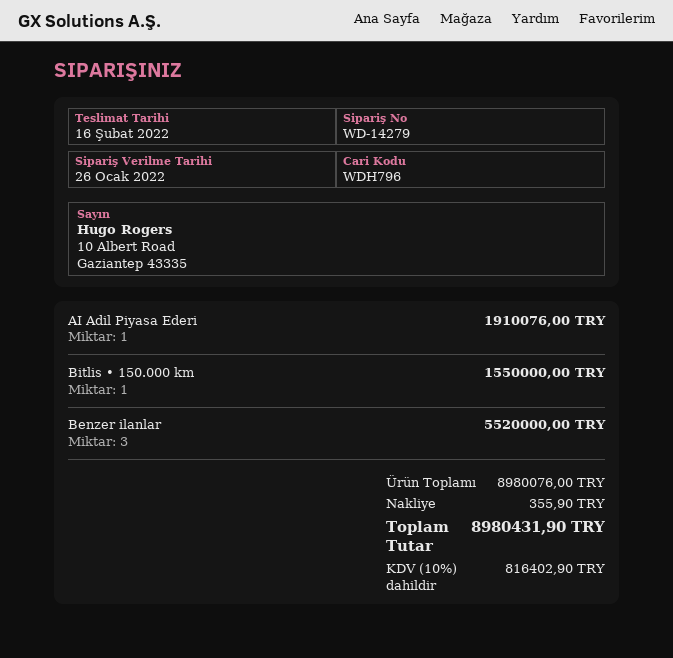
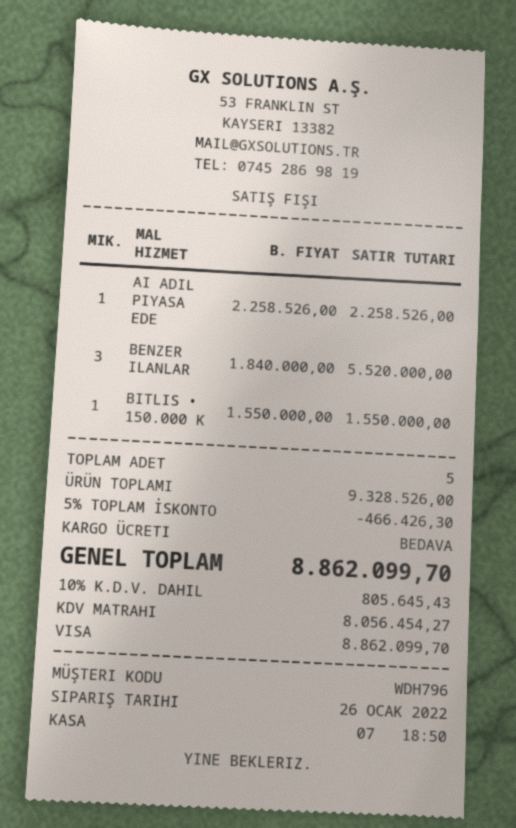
AI Adil Piyasa Ederi: 1 for 1910076.00 -> 1 for 2258526.00
subtotal: 8980076.00 -> 9328526.00
discount: none -> 5% = 466426.30
shipping: 355.90 -> 0.00
tax: 10% = 816402.90 -> 10% = 805645.43
total: 8980431.90 -> 8862099.70

